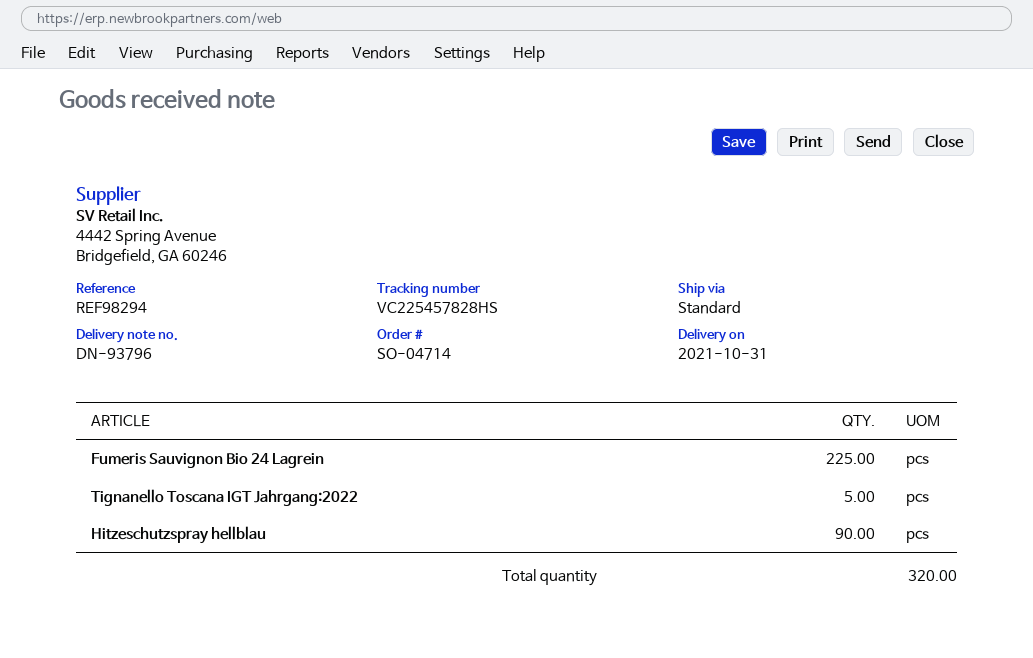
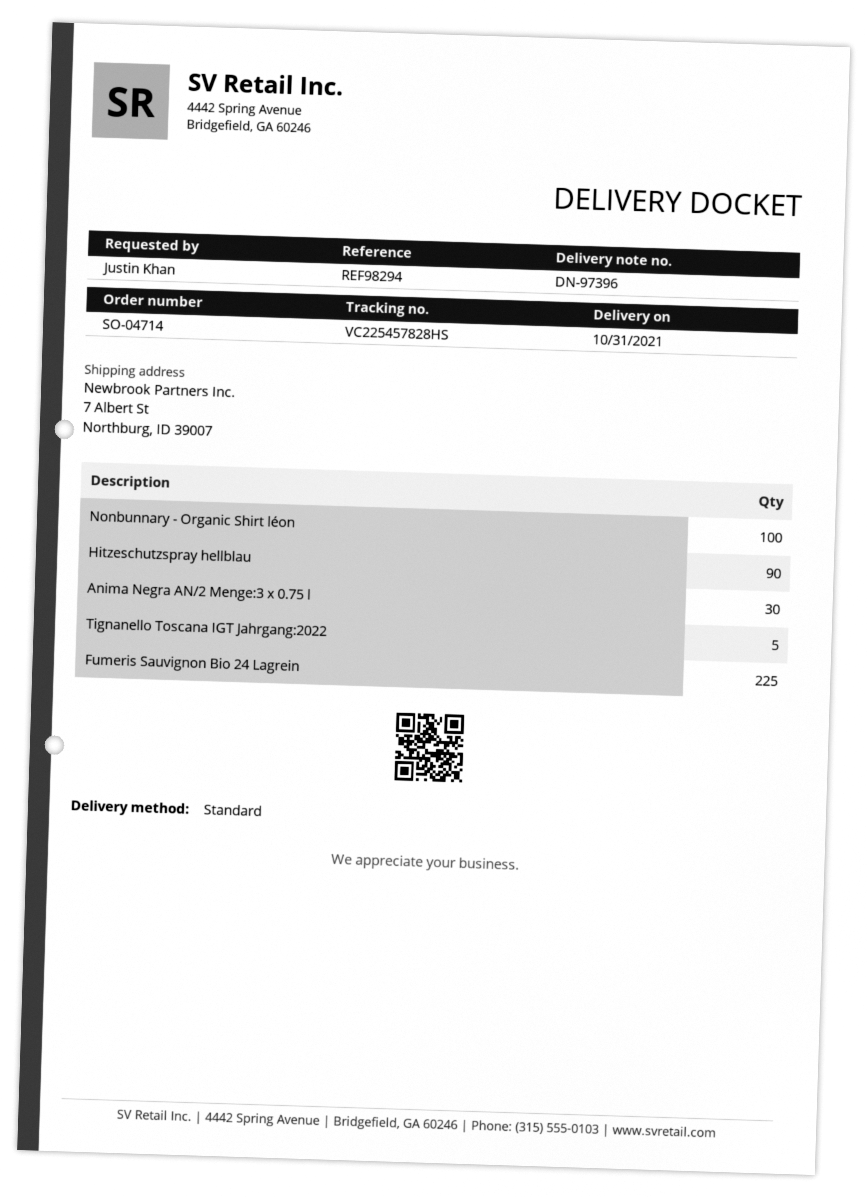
delivery note number: DN-93796 -> DN-97396
Nonbunnary - Organic Shirt léon: none -> 100
Anima Negra AN/2 Menge:3 x 0.75 l: none -> 30

